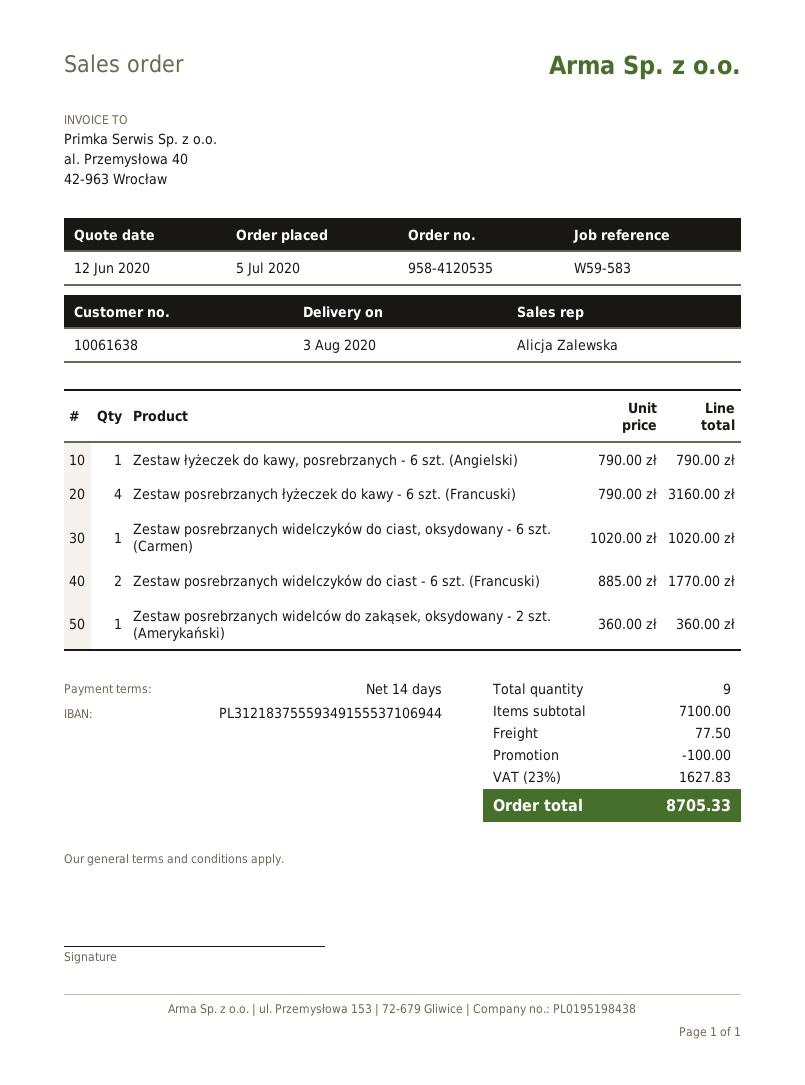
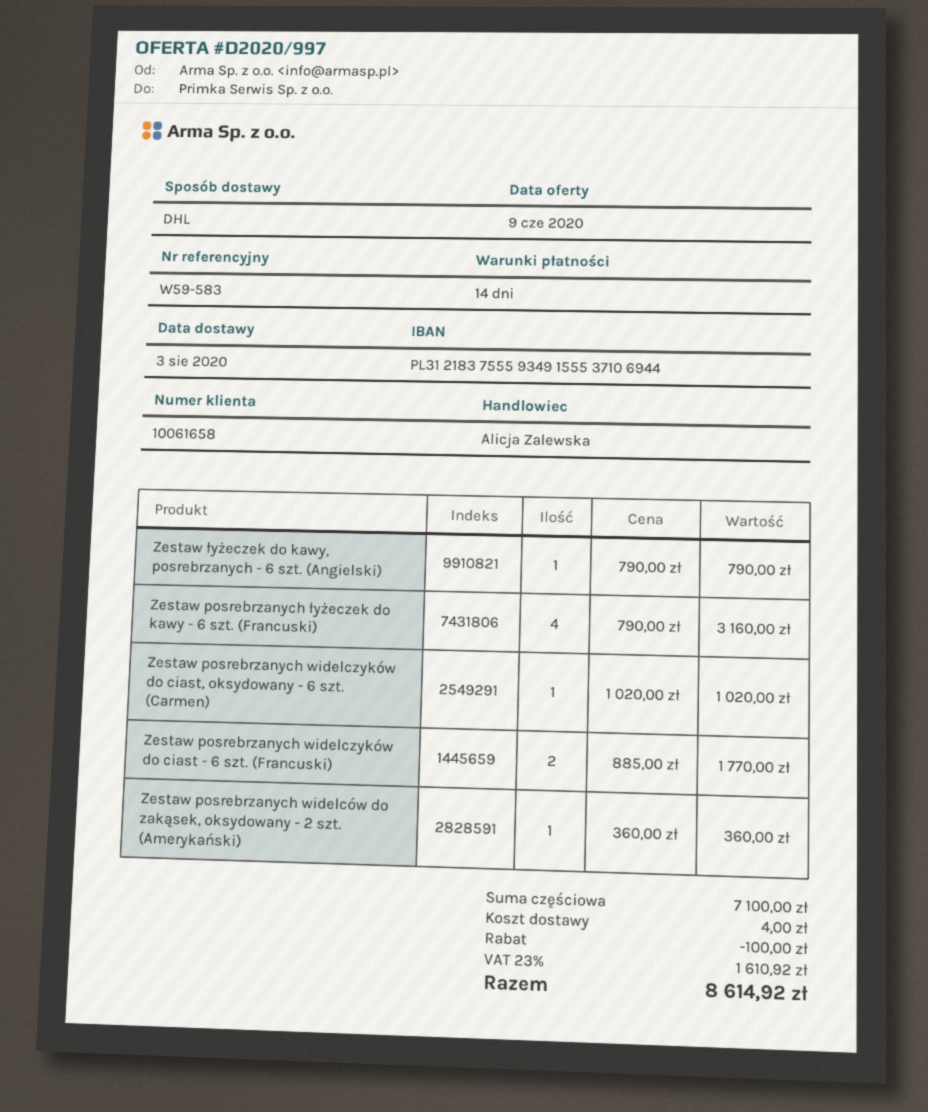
quote date: 2020-06-12 -> 2020-06-09
customer number: 10061638 -> 10061658
shipping: 77.50 -> 4.00
tax: 23% = 1627.83 -> 23% = 1610.92
total: 8705.33 -> 8614.92

